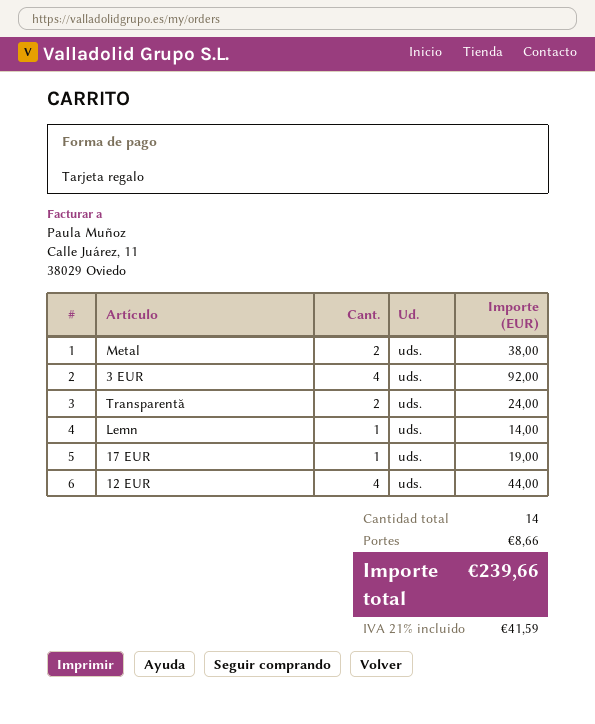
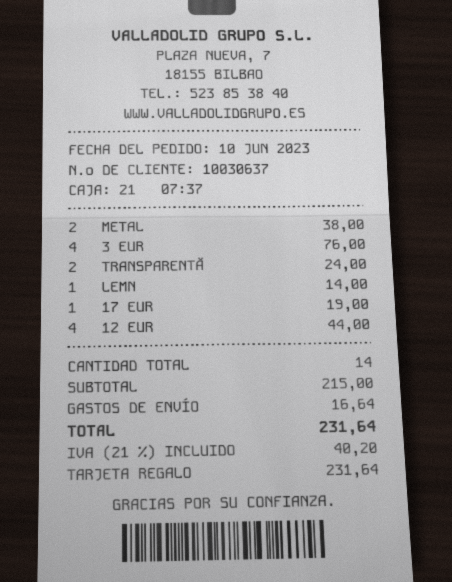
3 EUR: 4 for 92.00 -> 4 for 76.00
shipping: 8.66 -> 16.64
tax: 21% = 41.59 -> 21% = 40.20
total: 239.66 -> 231.64

